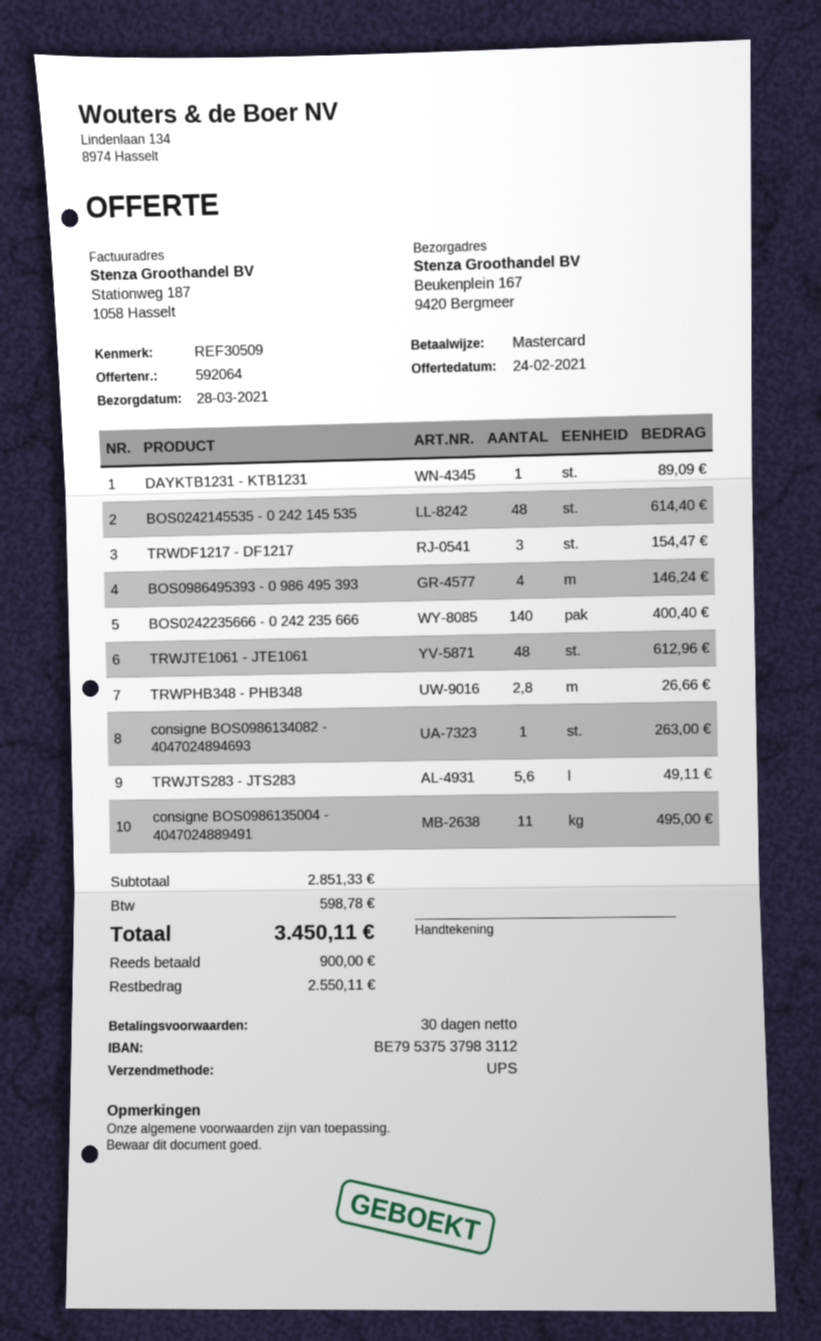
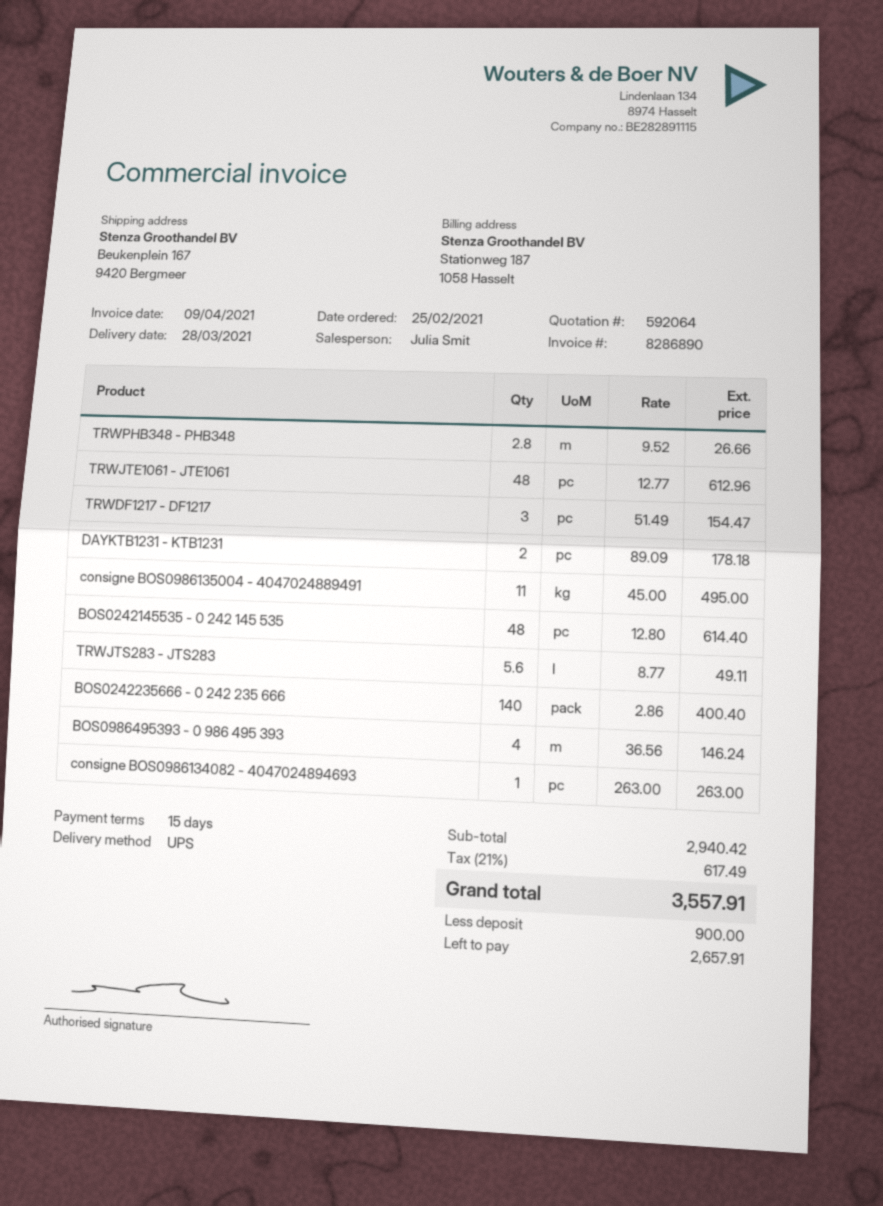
payment terms: 30 days -> 15 days
DAYKTB1231 - KTB1231: 1 for 89.09 -> 2 for 178.18
subtotal: 2851.33 -> 2940.42
tax: 598.78 -> 617.49
total: 3450.11 -> 3557.91
balance: 2550.11 -> 2657.91

